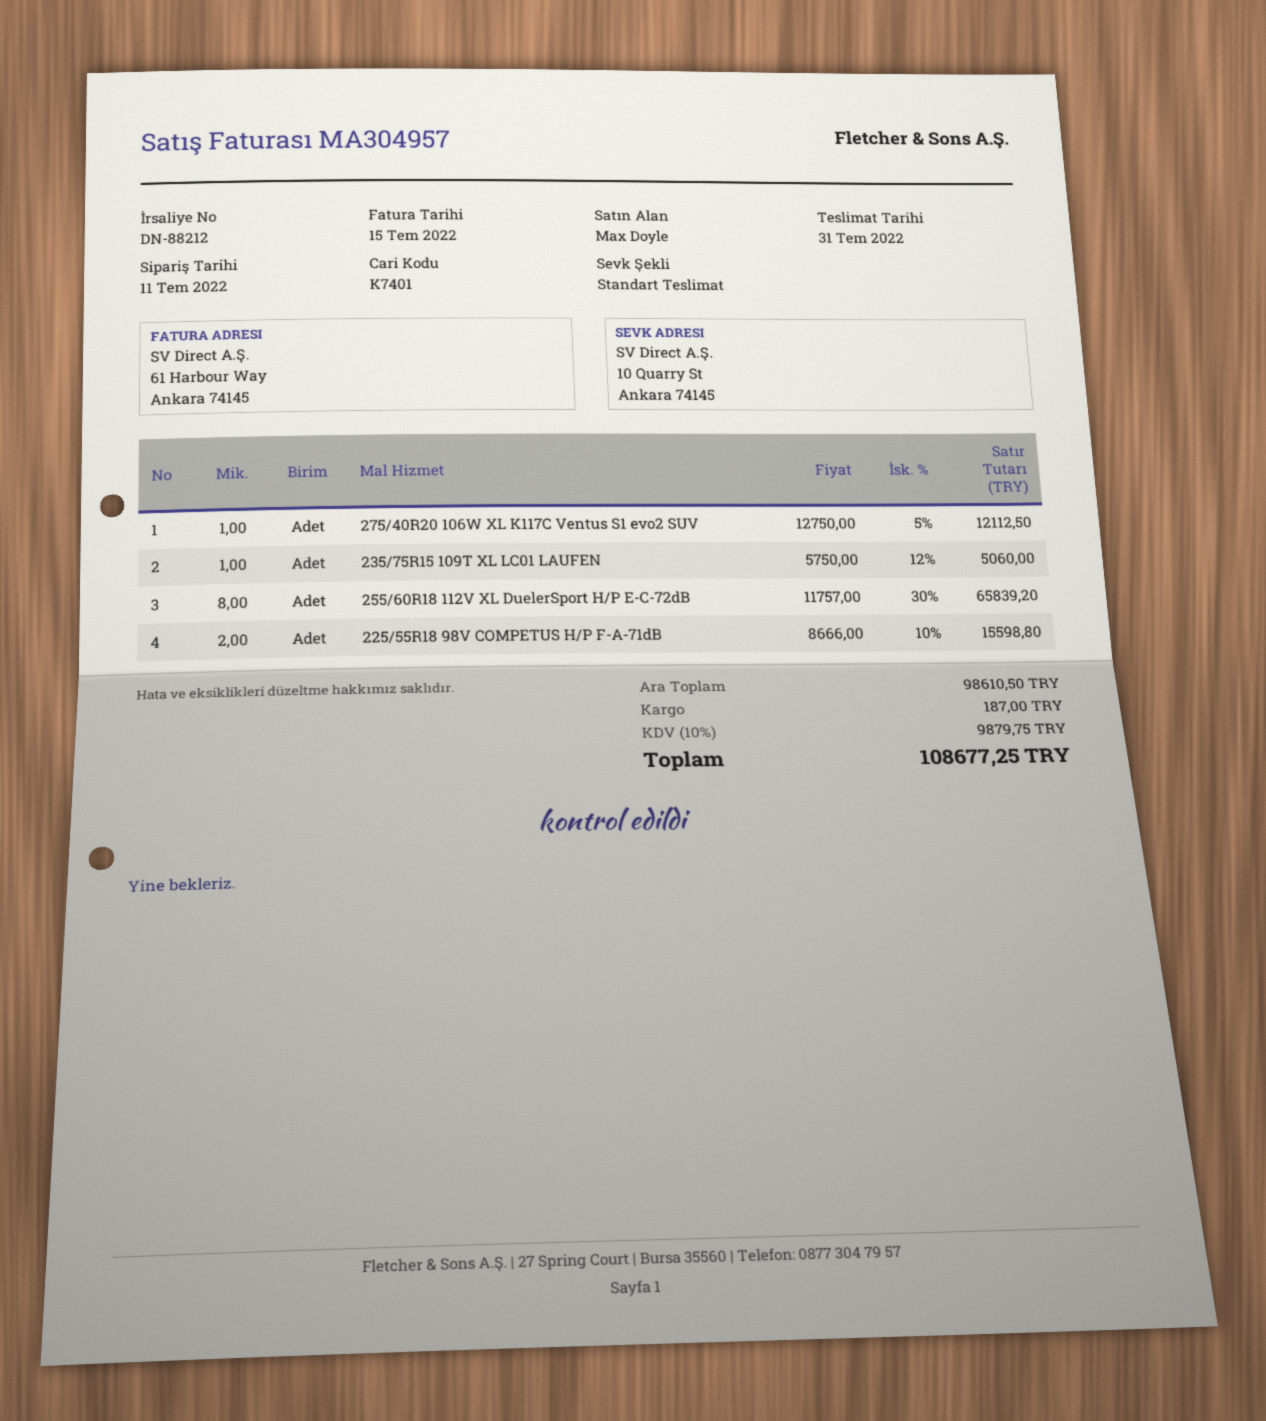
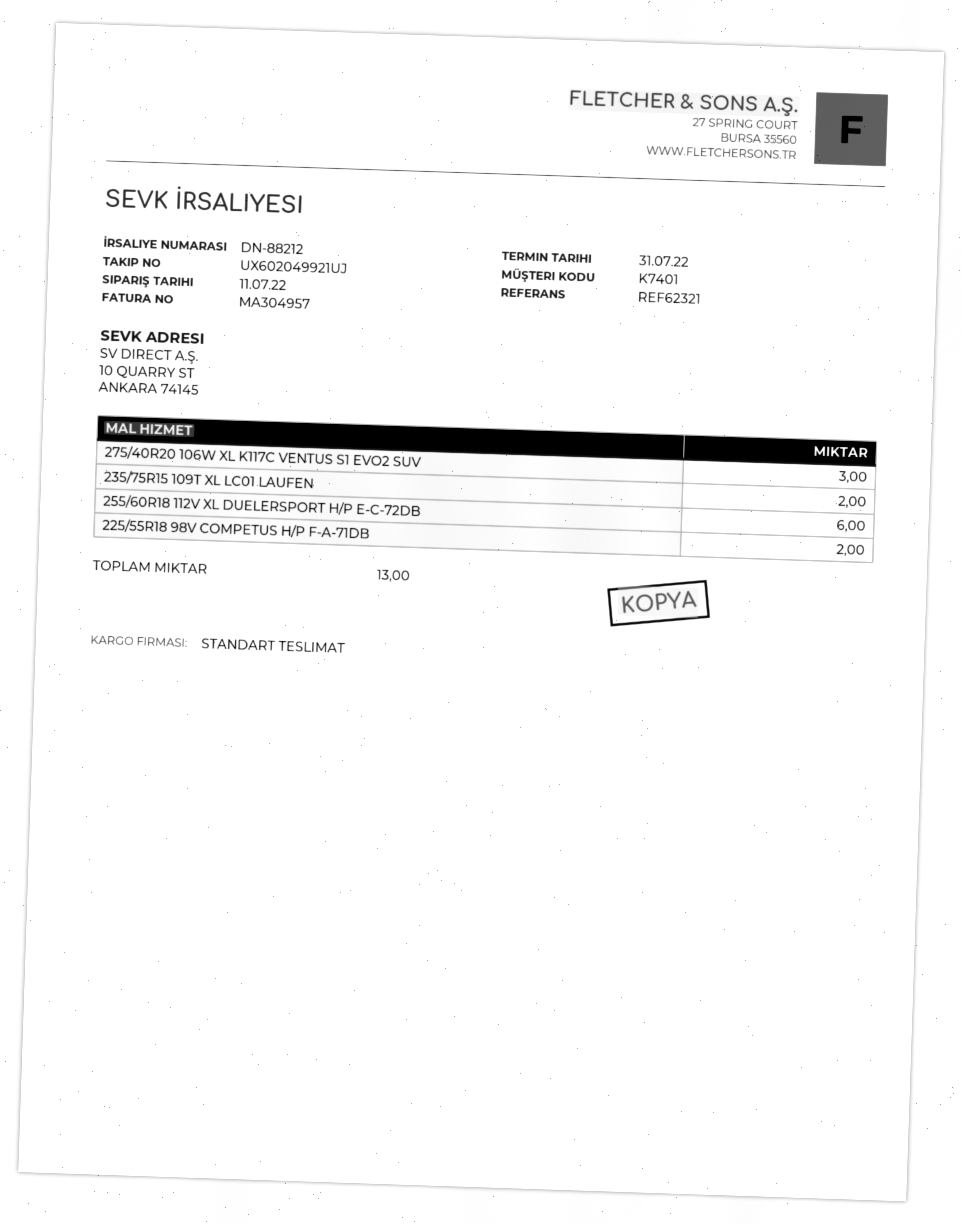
275/40R20 106W XL K117C Ventus S1 evo2 SUV: 1 -> 3
235/75R15 109T XL LC01 LAUFEN: 1 -> 2
255/60R18 112V XL DuelerSport H/P E-C-72dB: 8 -> 6

